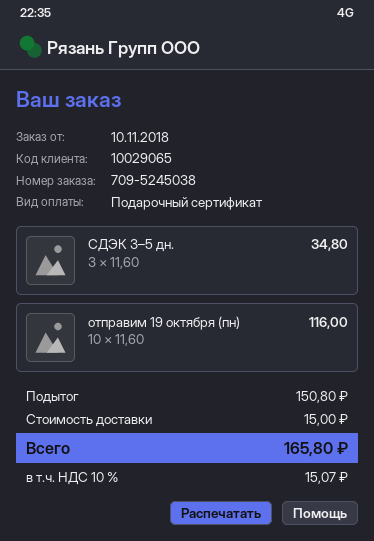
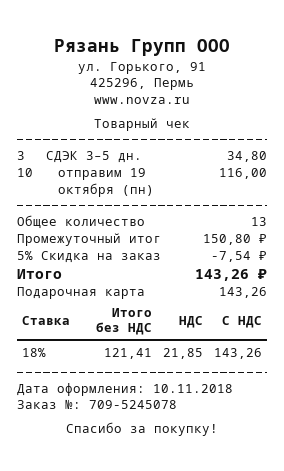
order number: 709-5245038 -> 709-5245078
discount: none -> 5% = 7.54
shipping: 15.00 -> none
tax: 10% = 15.07 -> 18% = 21.85
total: 165.80 -> 143.26

